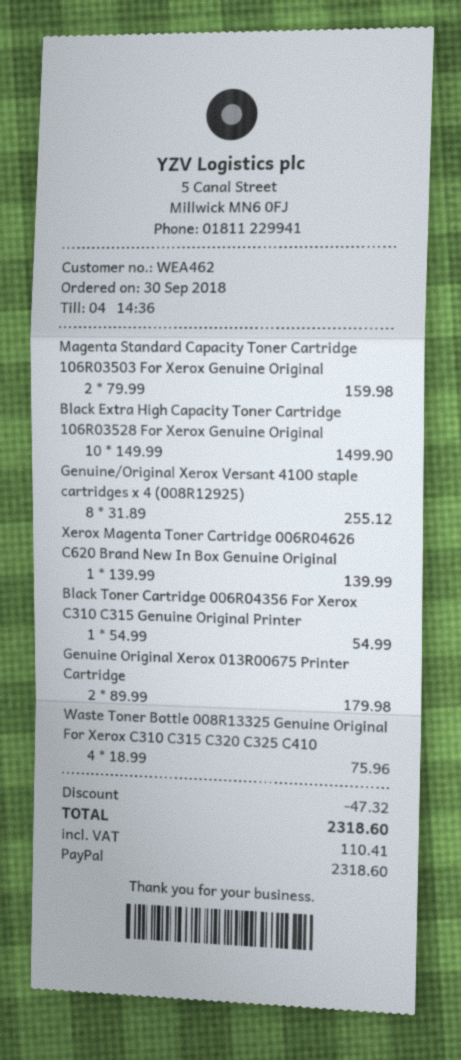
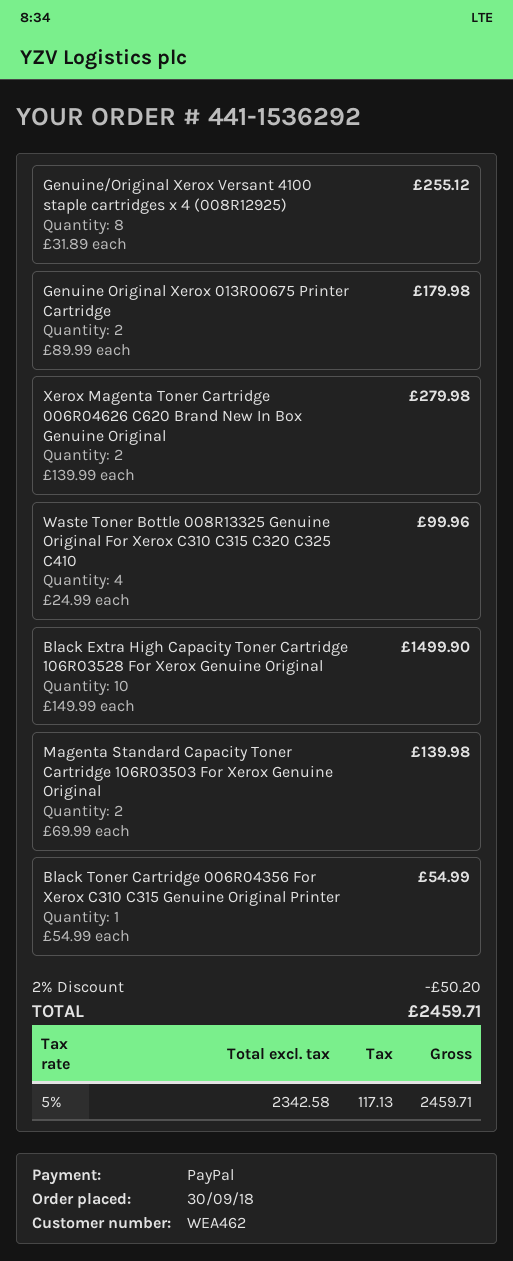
Magenta Standard Capacity Toner Cartridge 106R03503 For Xerox Genuine Original: 2 x 79.99 = 159.98 -> 2 x 69.99 = 139.98
Xerox Magenta Toner Cartridge 006R04626 C620 Brand New In Box Genuine Original: 1 x 139.99 = 139.99 -> 2 x 139.99 = 279.98
Waste Toner Bottle 008R13325 Genuine Original For Xerox C310 C315 C320 C325 C410: 4 x 18.99 = 75.96 -> 4 x 24.99 = 99.96
discount: 47.32 -> 50.20
tax: 110.41 -> 117.13
total: 2318.60 -> 2459.71

